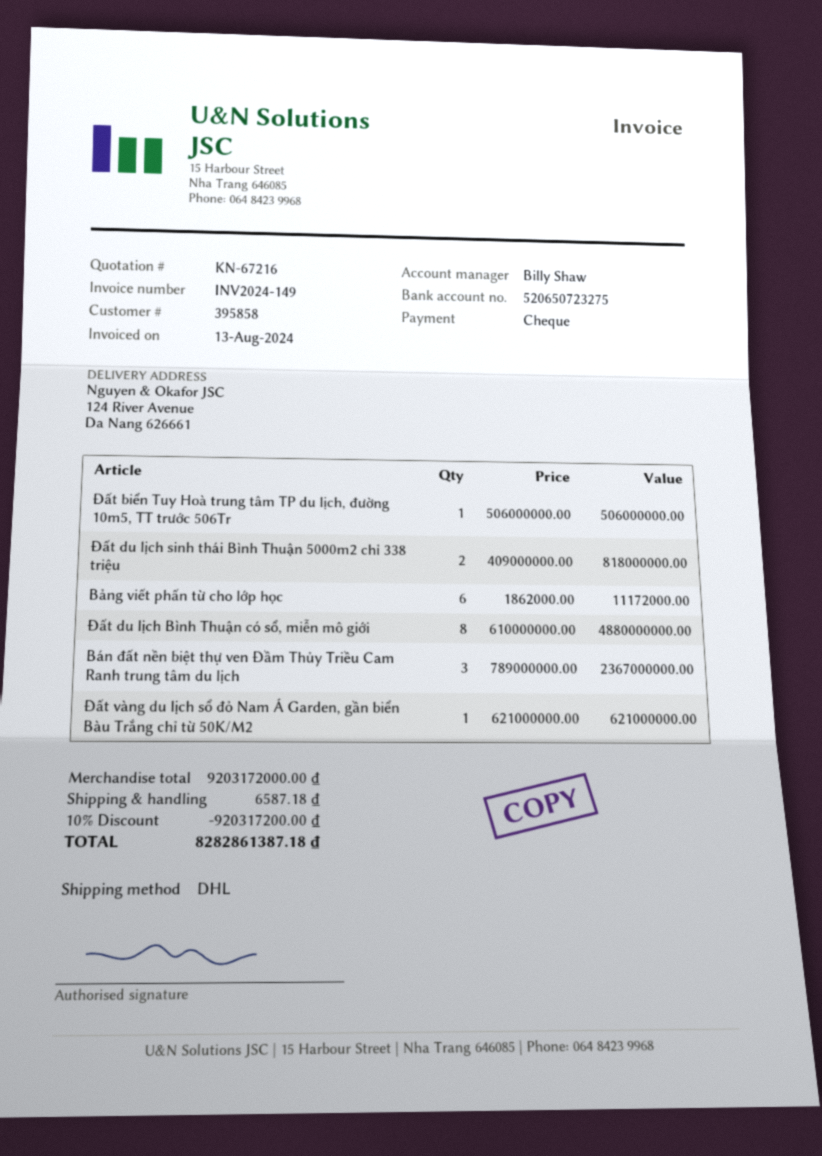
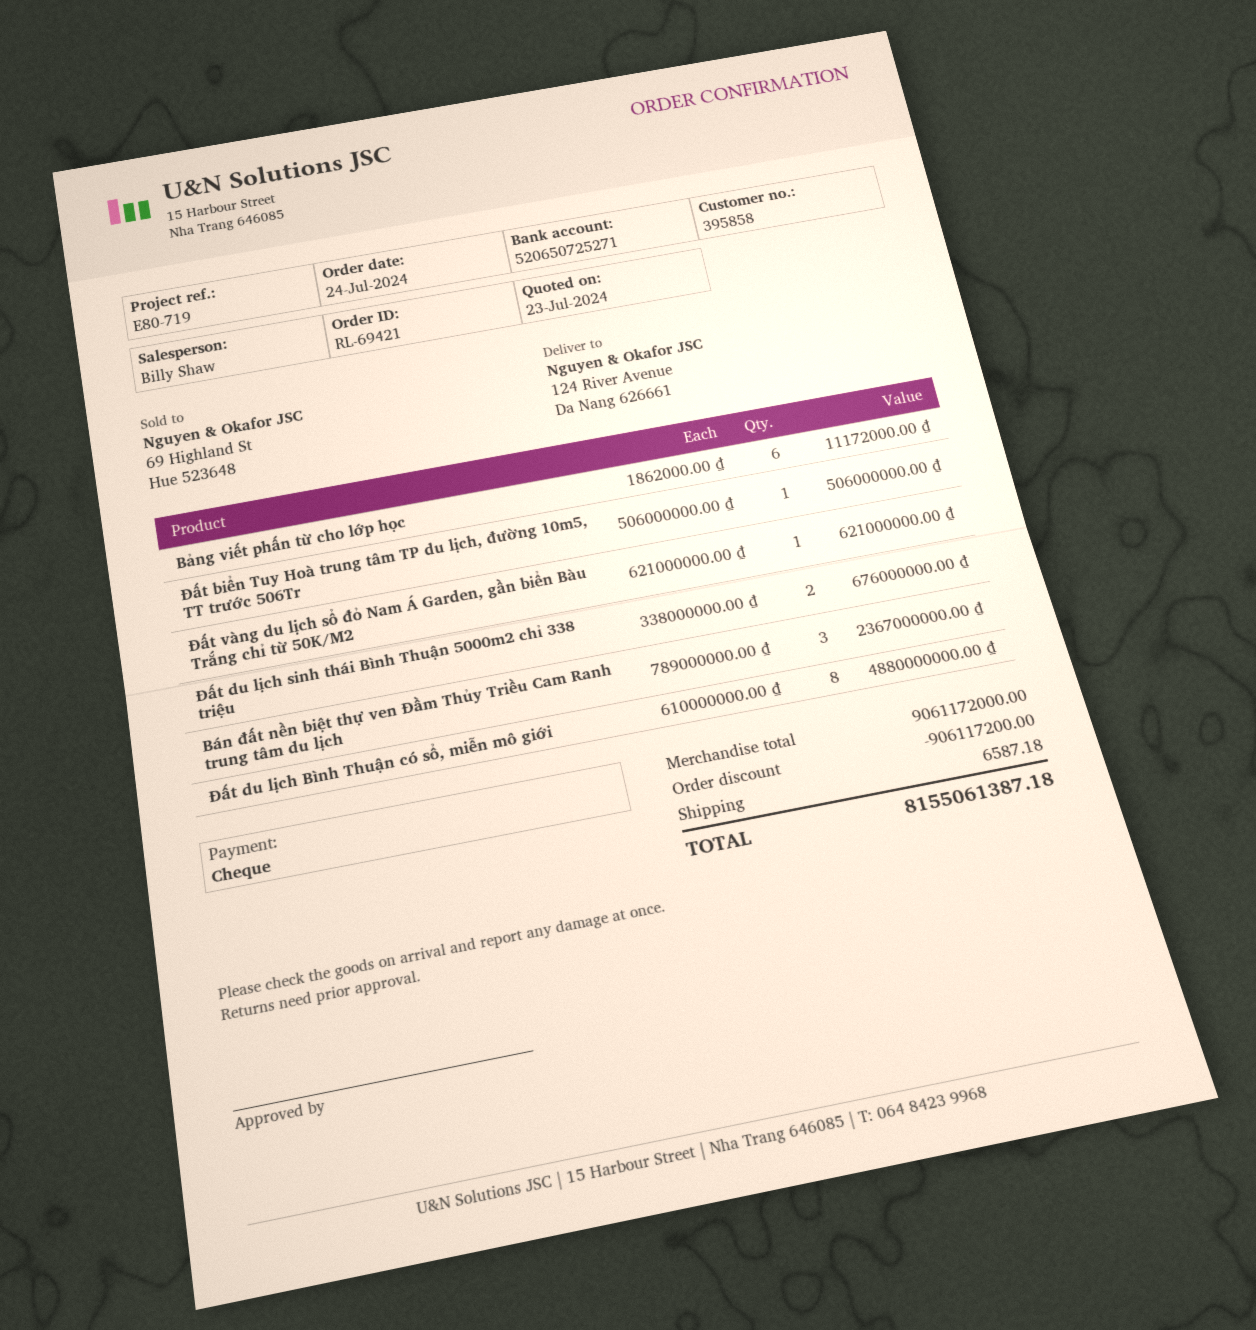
bank account: 520650723275 -> 520650725271
Đất du lịch sinh thái Bình Thuận 5000m2 chỉ 338 triệu: 2 x 409000000.00 = 818000000.00 -> 2 x 338000000.00 = 676000000.00
subtotal: 9203172000.00 -> 9061172000.00
discount: 920317200.00 -> 906117200.00
total: 8282861387.18 -> 8155061387.18

